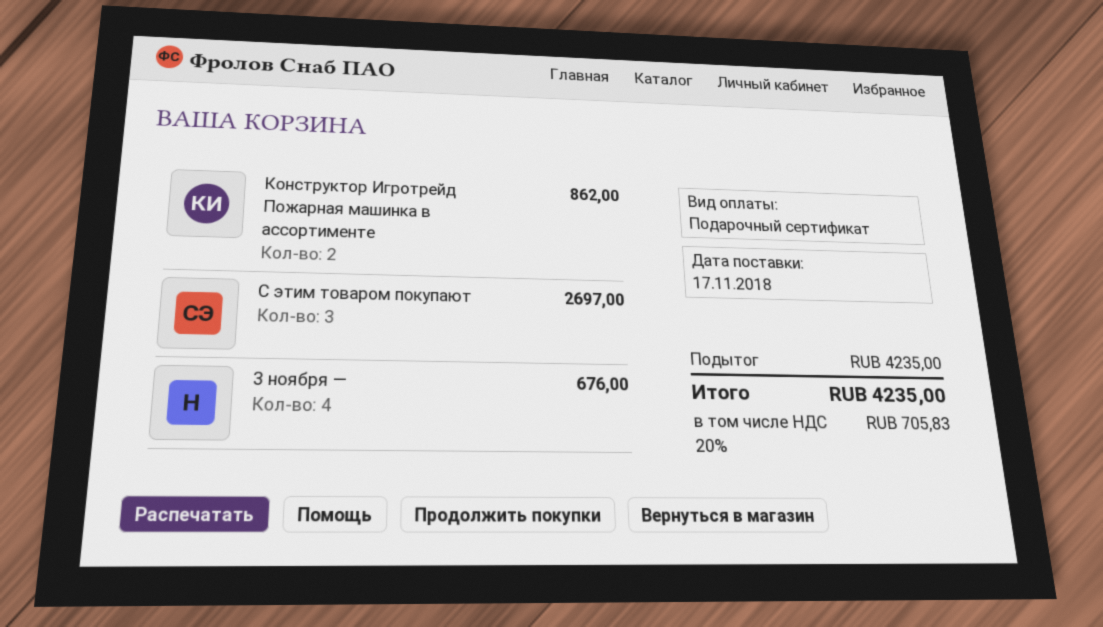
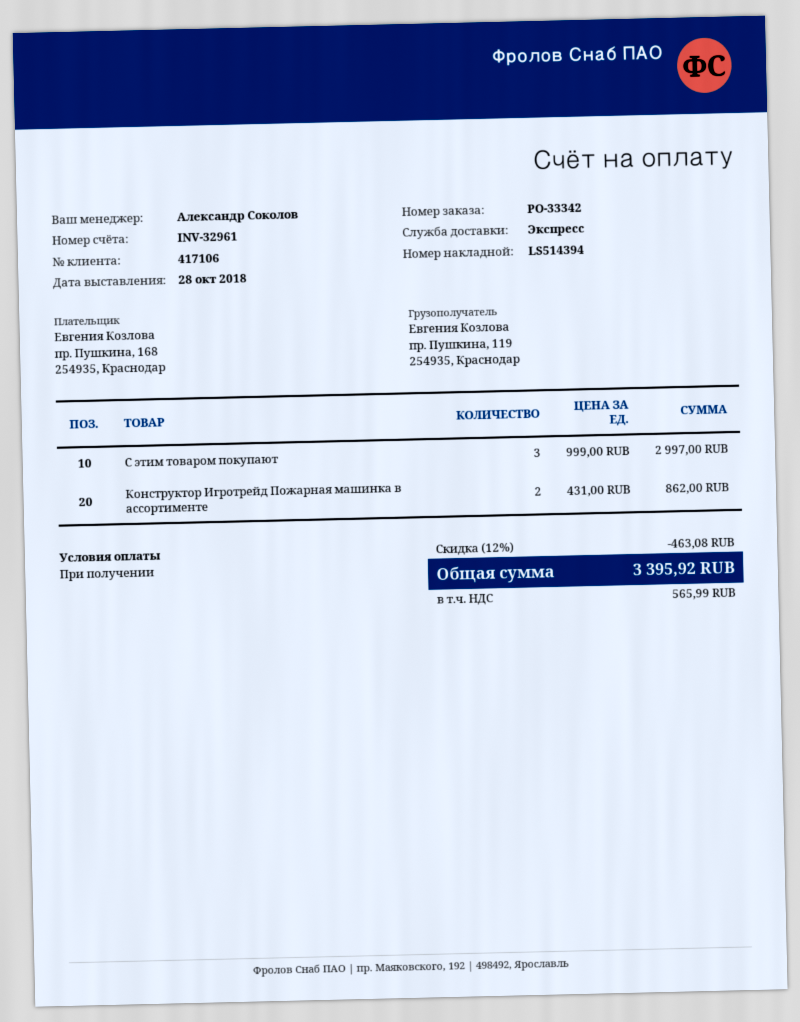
С этим товаром покупают: 3 for 2697.00 -> 3 for 2997.00
3 ноября —: 4 for 676.00 -> none
discount: none -> 12% = 463.08
tax: 705.83 -> 565.99
total: 4235.00 -> 3395.92

